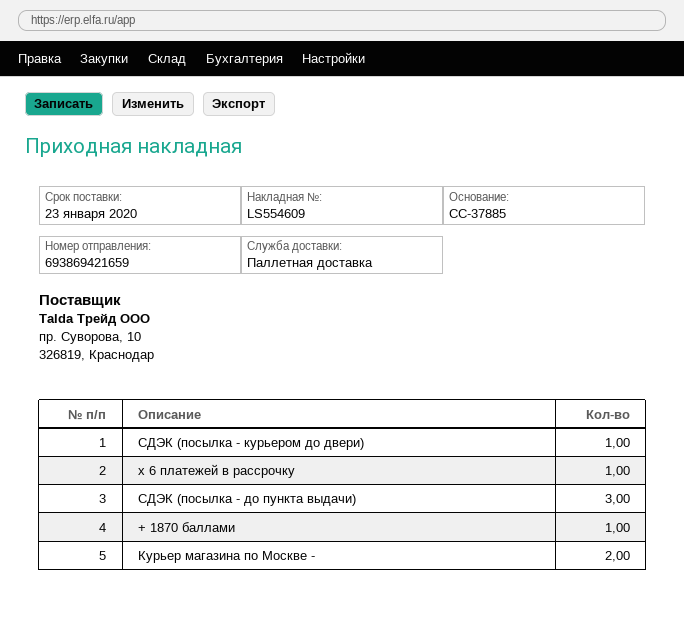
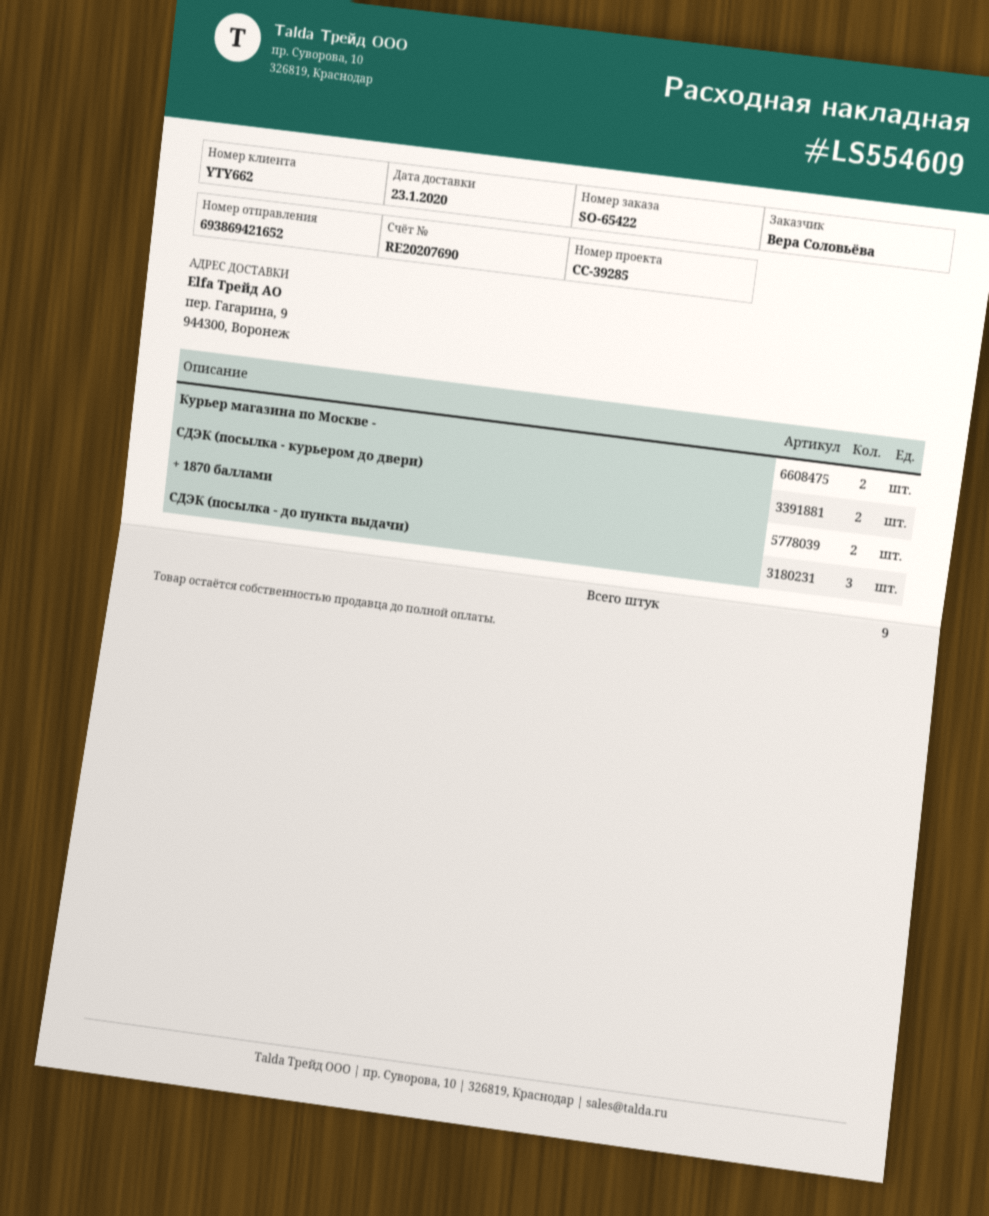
reference: CC-37885 -> CC-39285
tracking number: 693869421659 -> 693869421652
СДЭК (посылка - курьером до двери): 1 -> 2
х 6 платежей в рассрочку: 1 -> none
+ 1870 баллами: 1 -> 2

